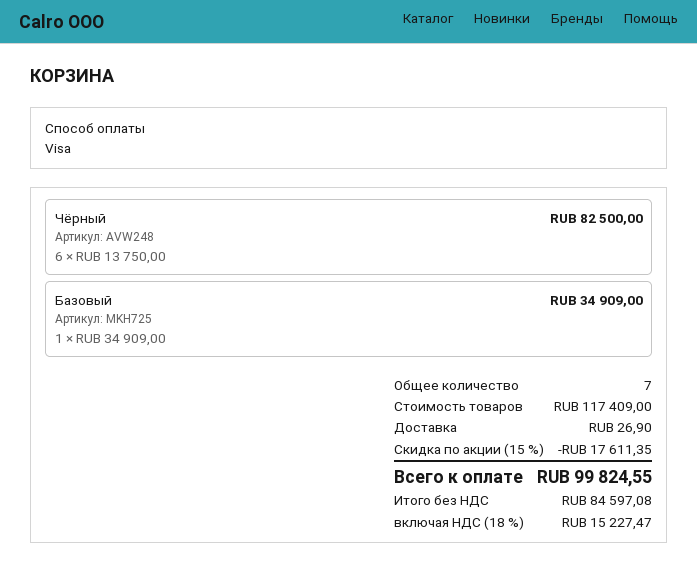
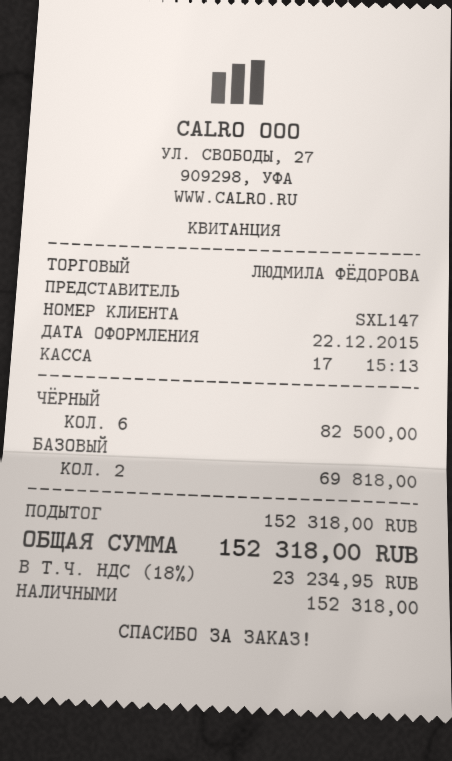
payment method: Visa -> cash
Базовый: 1 for 34909.00 -> 2 for 69818.00
subtotal: 117409.00 -> 152318.00
discount: 15% = 17611.35 -> none
shipping: 26.90 -> none
tax: 18% = 15227.47 -> 18% = 23234.95
total: 99824.55 -> 152318.00

